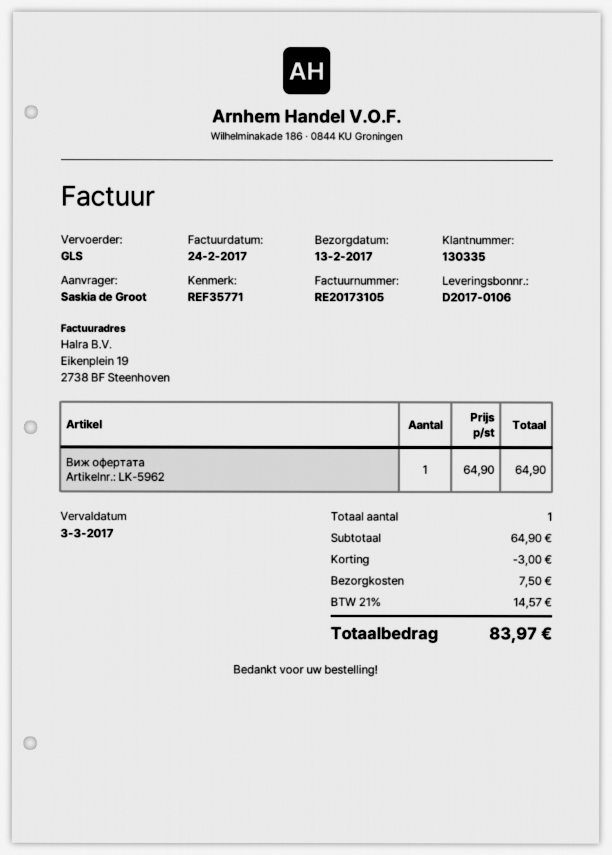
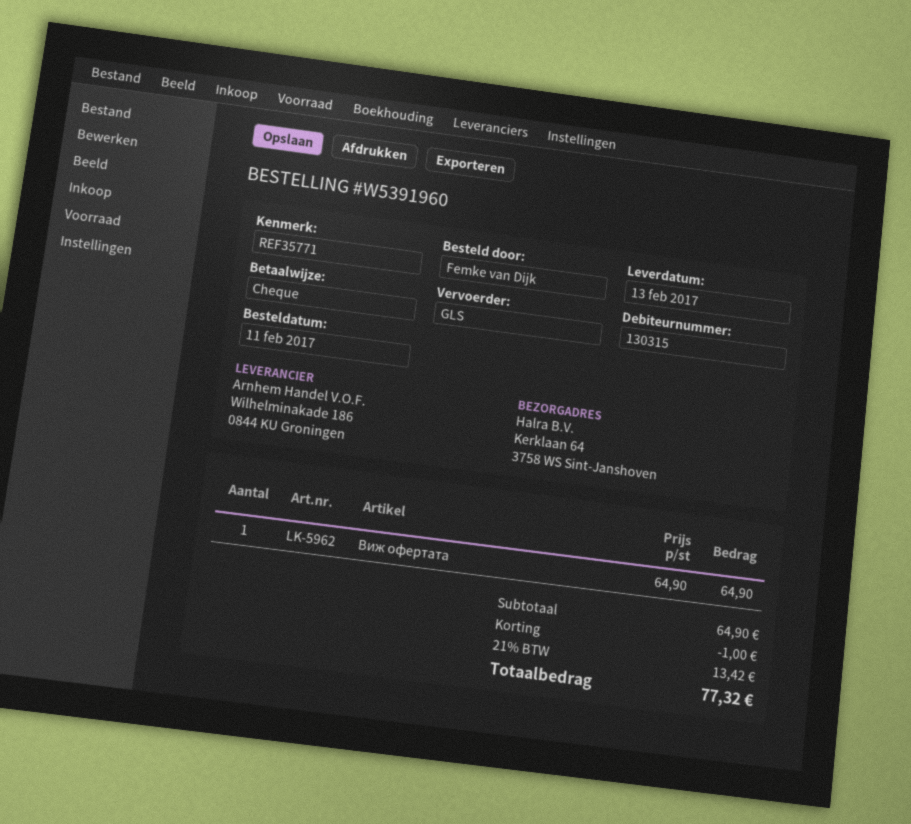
customer number: 130335 -> 130315
ordered by: Saskia de Groot -> Femke van Dijk
discount: 3.00 -> 1.00
shipping: 7.50 -> none
tax: 21% = 14.57 -> 21% = 13.42
total: 83.97 -> 77.32

